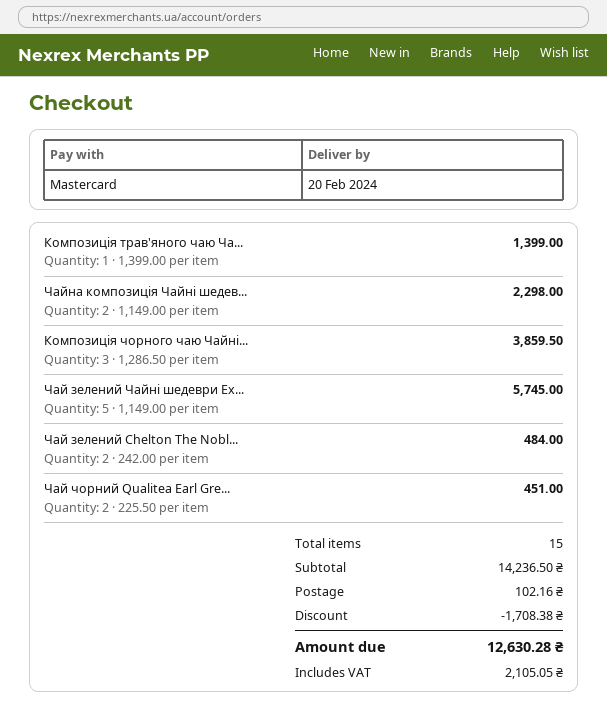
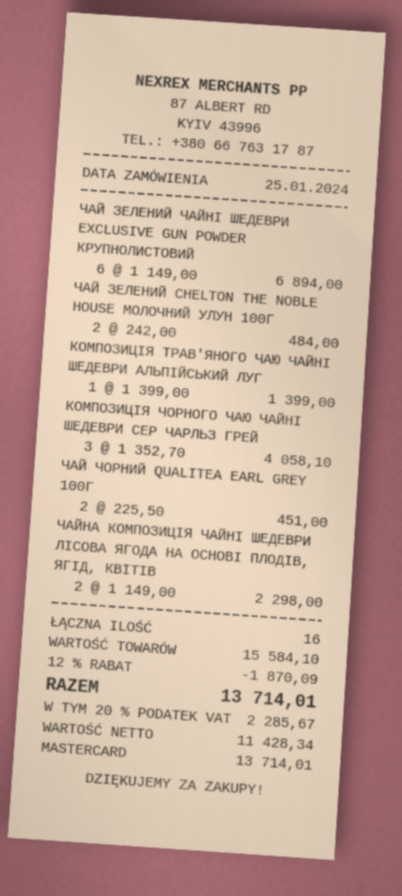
Композиція чорного чаю Чайні...: 3 x 1286.50 = 3859.50 -> 3 x 1352.70 = 4058.10
Чай зелений Чайні шедеври Ex...: 5 x 1149.00 = 5745.00 -> 6 x 1149.00 = 6894.00
total quantity: 15 -> 16
subtotal: 14236.50 -> 15584.10
discount: 1708.38 -> 1870.09
shipping: 102.16 -> none
tax: 2105.05 -> 2285.67
total: 12630.28 -> 13714.01

